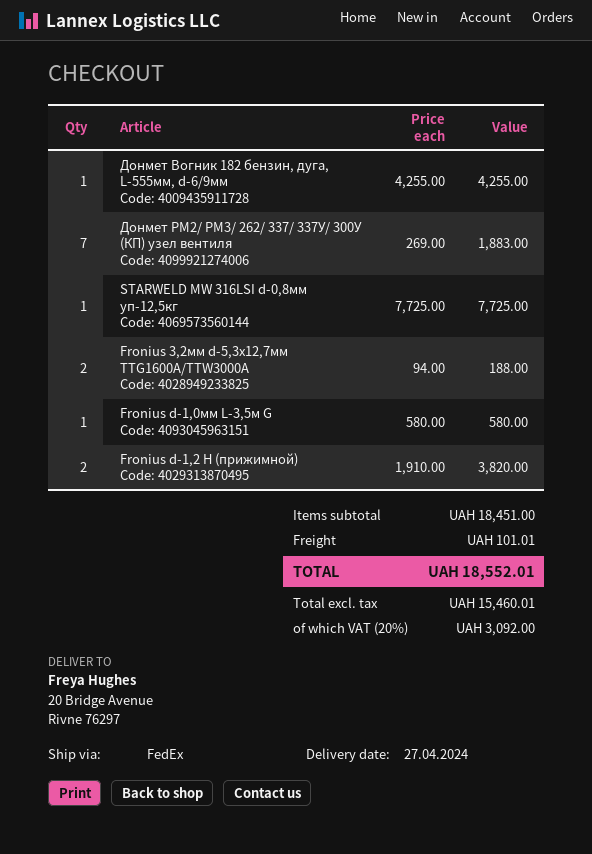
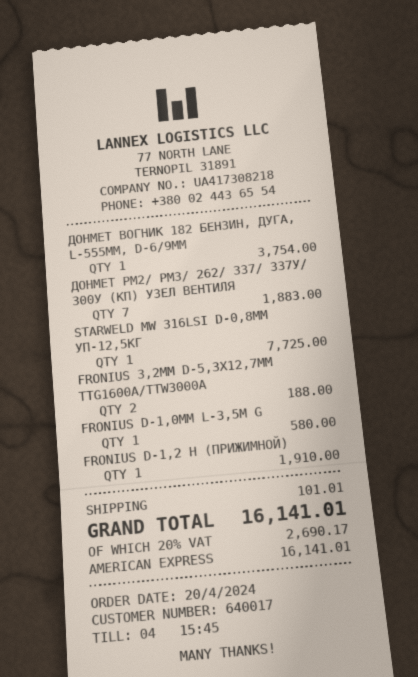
Донмет Вогник 182 бензин, дуга, L-555мм, d-6/9мм: 1 for 4255.00 -> 1 for 3754.00
Fronius d-1,2 H (прижимной): 2 for 3820.00 -> 1 for 1910.00
tax: 20% = 3092.00 -> 20% = 2690.17
total: 18552.01 -> 16141.01

